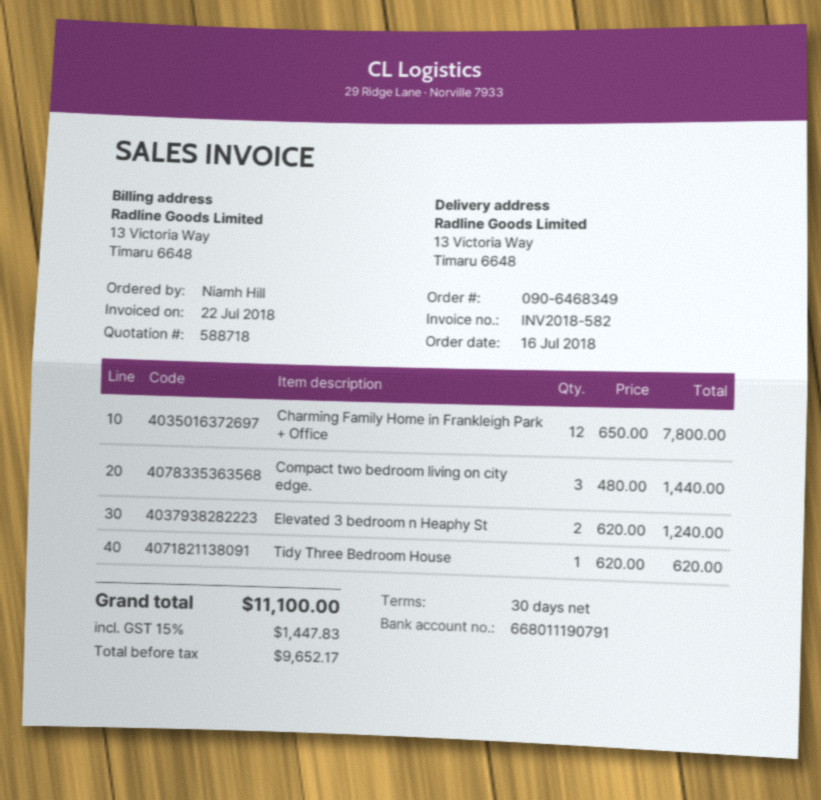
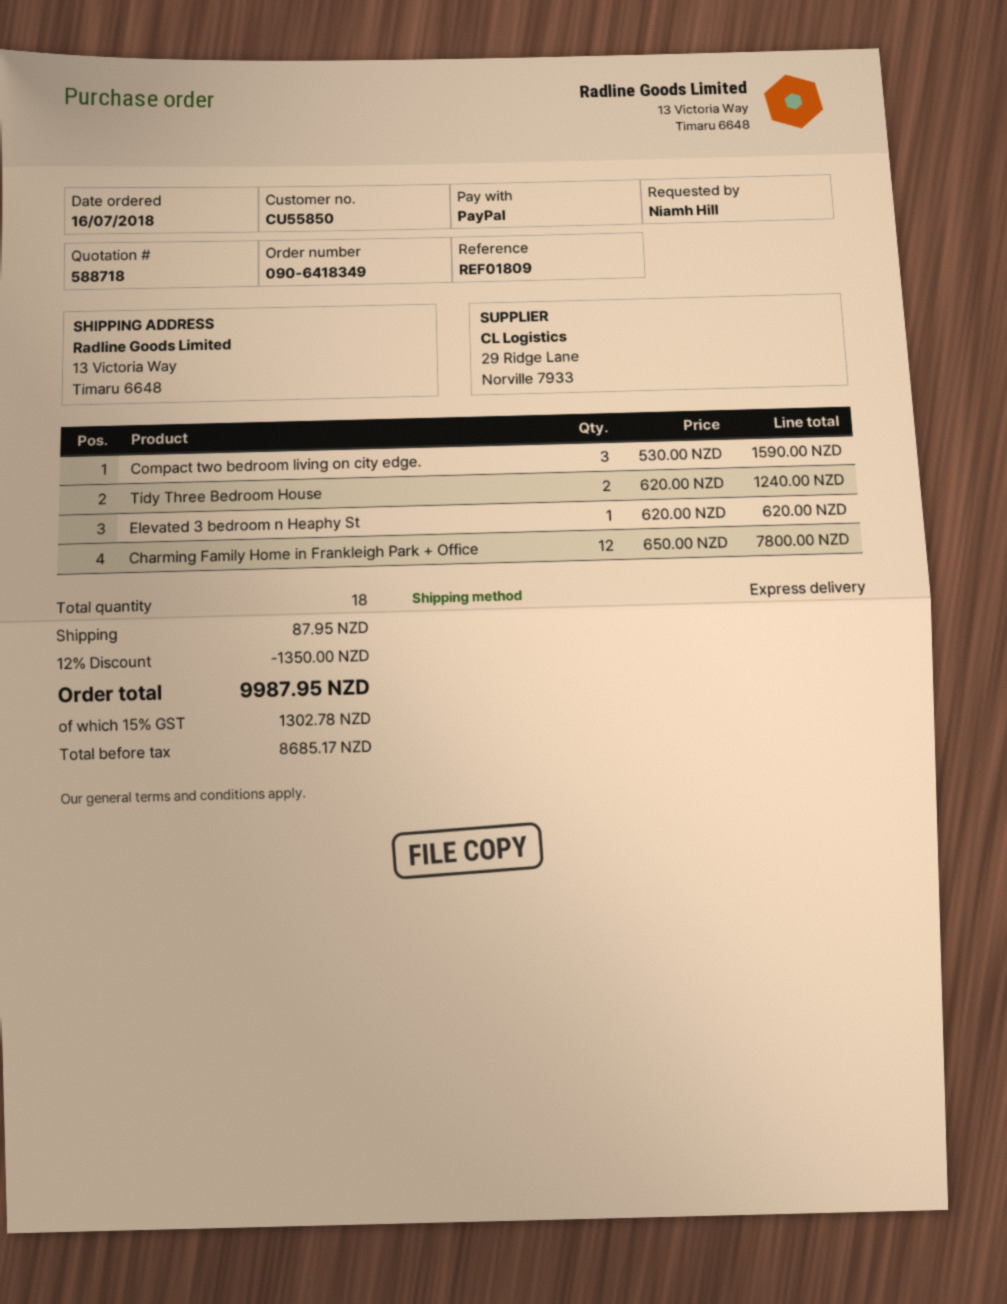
order number: 090-6468349 -> 090-6418349
Compact two bedroom living on city edge.: 3 x 480.00 = 1440.00 -> 3 x 530.00 = 1590.00
Elevated 3 bedroom n Heaphy St: 2 x 620.00 = 1240.00 -> 1 x 620.00 = 620.00
Tidy Three Bedroom House: 1 x 620.00 = 620.00 -> 2 x 620.00 = 1240.00
discount: none -> 12% = 1350.00
shipping: none -> 87.95
net: 9652.17 -> 8685.17
tax: 15% = 1447.83 -> 15% = 1302.78
total: 11100.00 -> 9987.95

